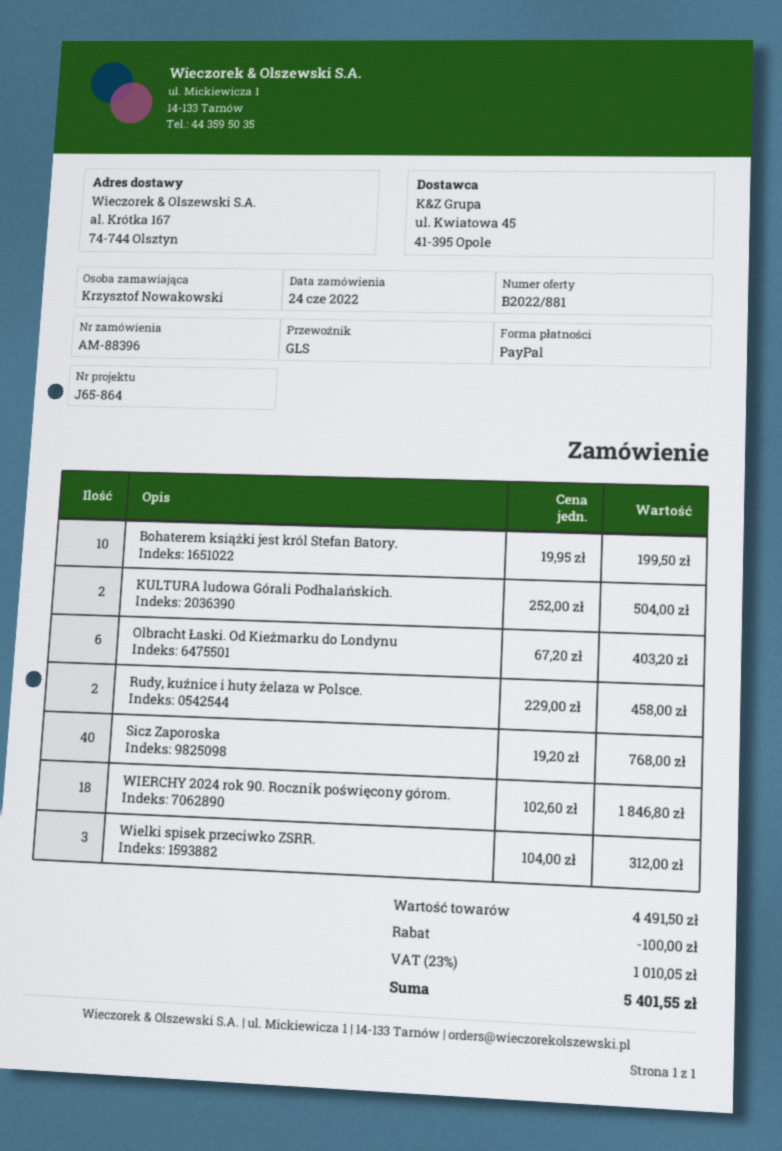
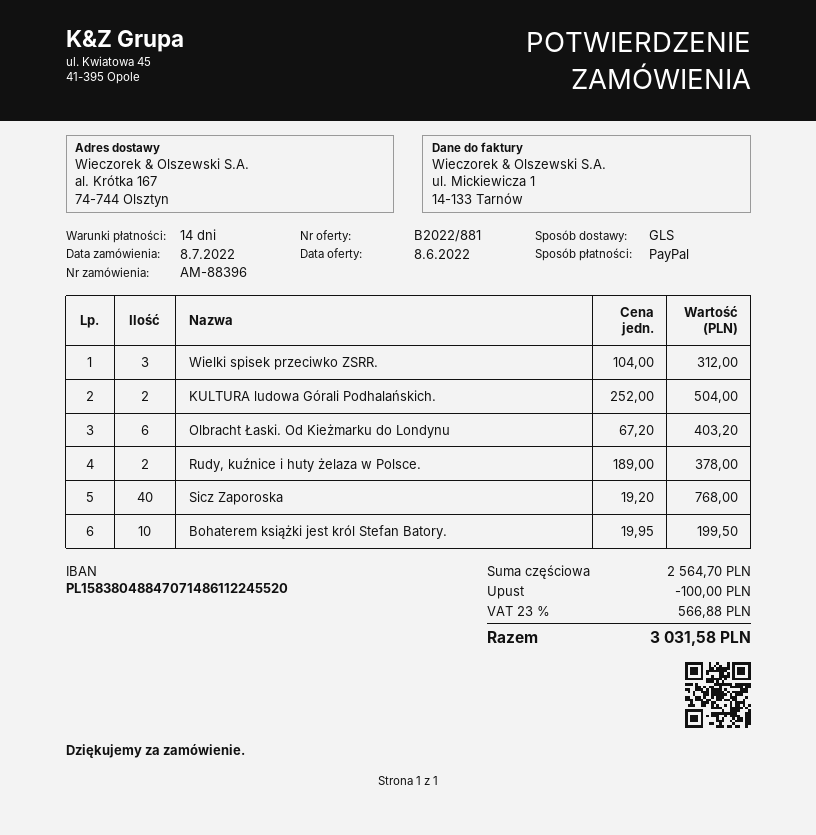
order date: 2022-06-24 -> 2022-07-08
Rudy, kuźnice i huty żelaza w Polsce.: 2 x 229.00 = 458.00 -> 2 x 189.00 = 378.00
WIERCHY 2024 rok 90. Rocznik poświęcony górom.: 18 x 102.60 = 1846.80 -> none
subtotal: 4491.50 -> 2564.70
tax: 23% = 1010.05 -> 23% = 566.88
total: 5401.55 -> 3031.58

